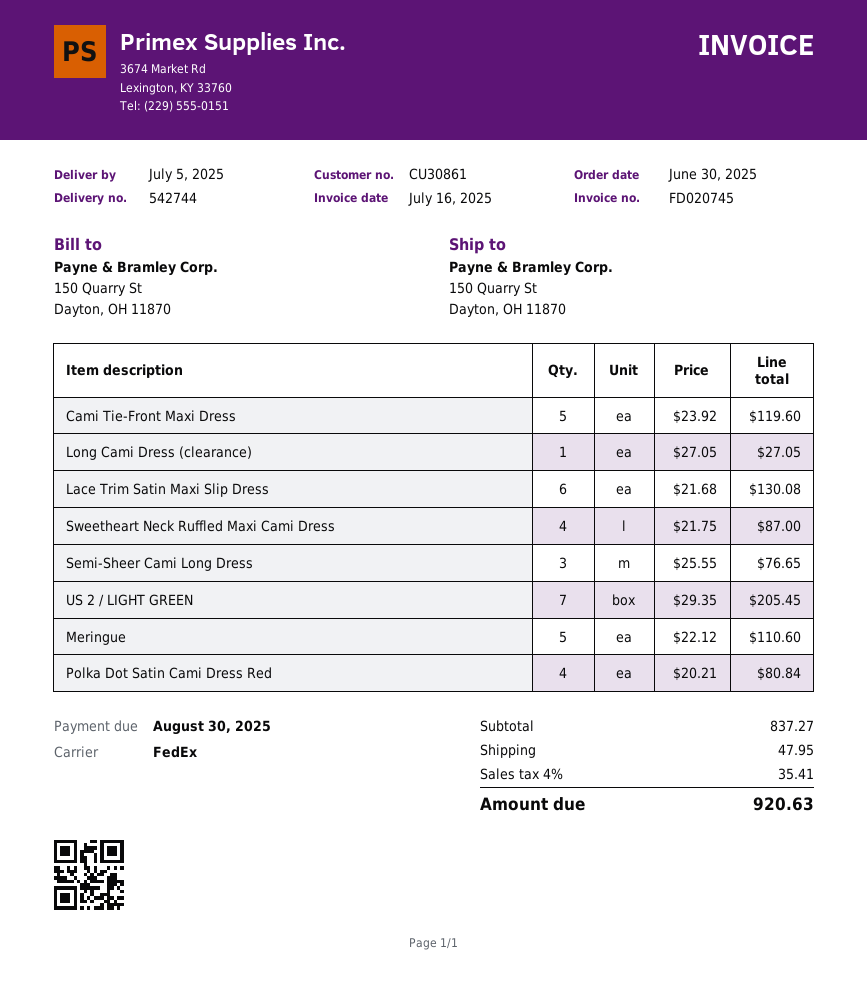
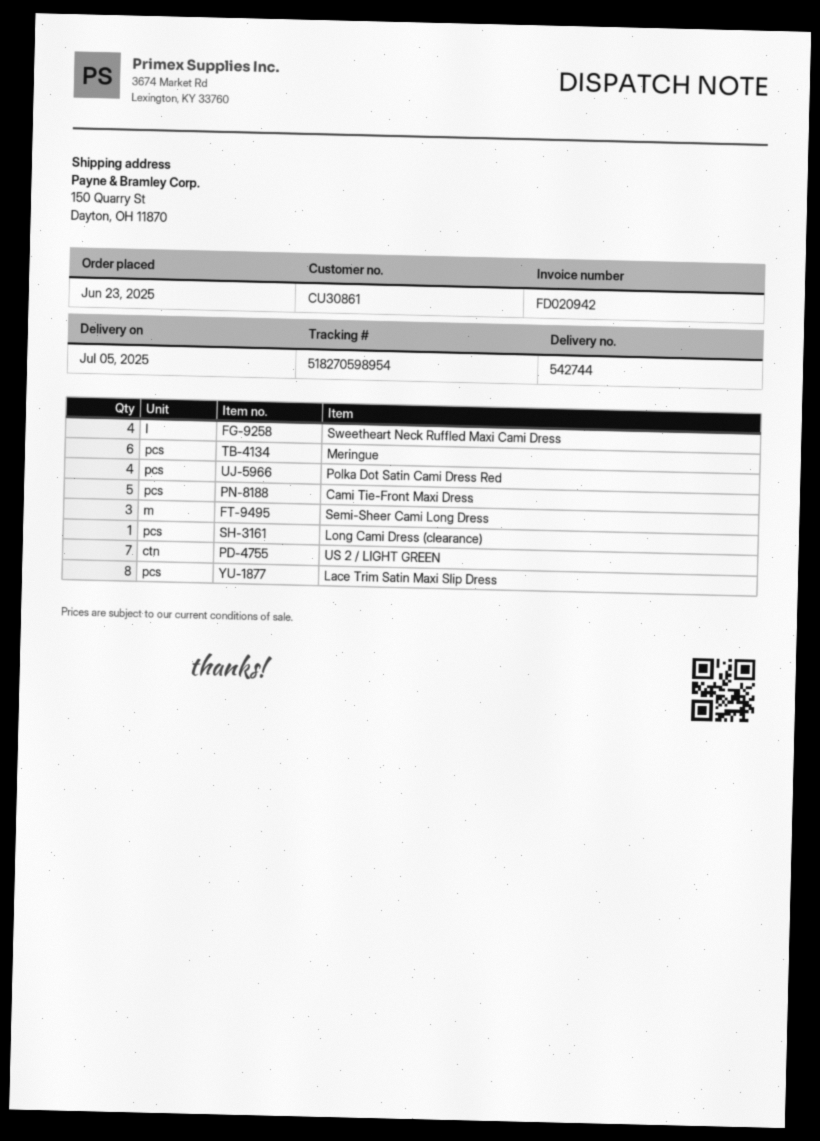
order date: 2025-06-30 -> 2025-06-23
invoice number: FD020745 -> FD020942
Lace Trim Satin Maxi Slip Dress: 6 -> 8
Meringue: 5 -> 6

